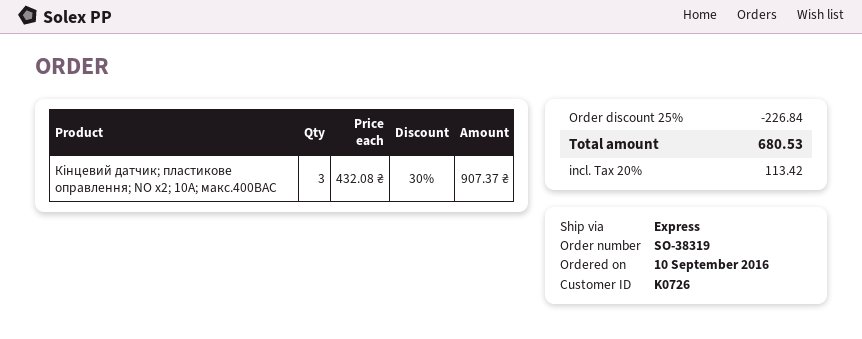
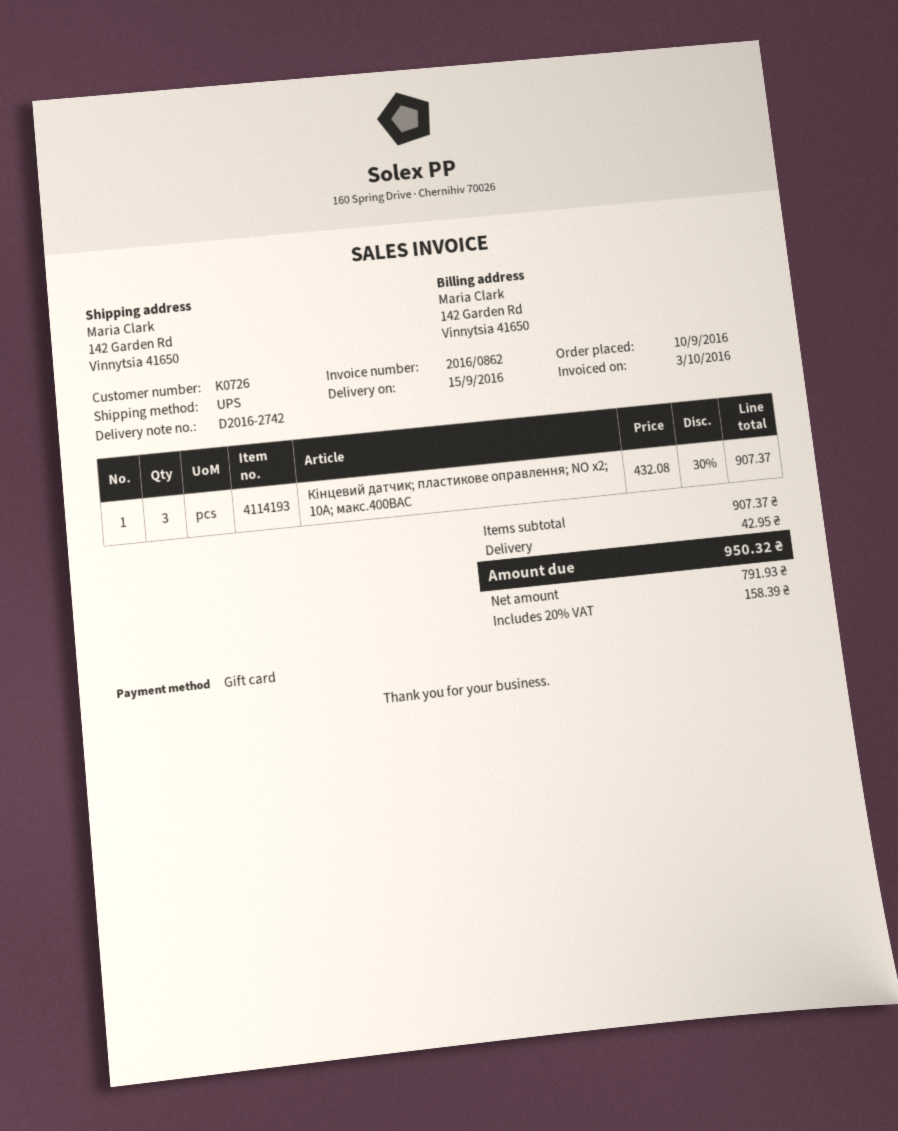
shipping method: express -> UPS
discount: 25% = 226.84 -> none
shipping: none -> 42.95
tax: 20% = 113.42 -> 20% = 158.39
total: 680.53 -> 950.32

